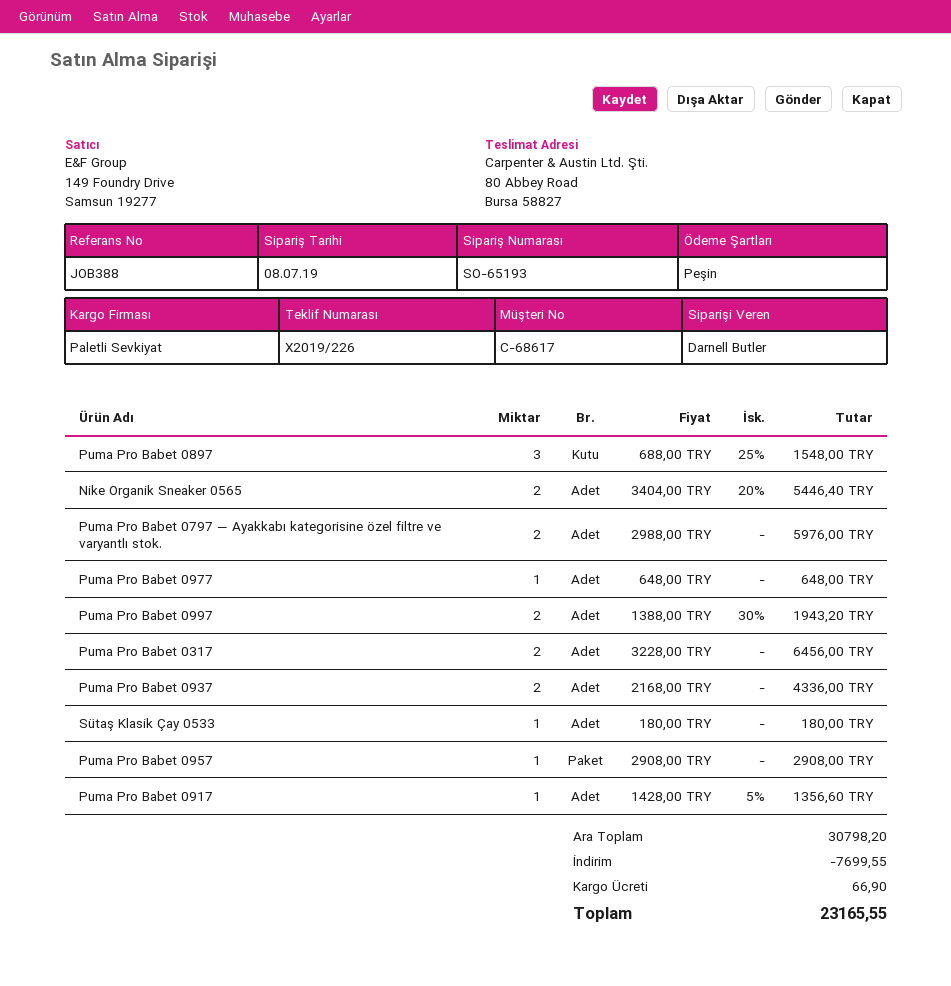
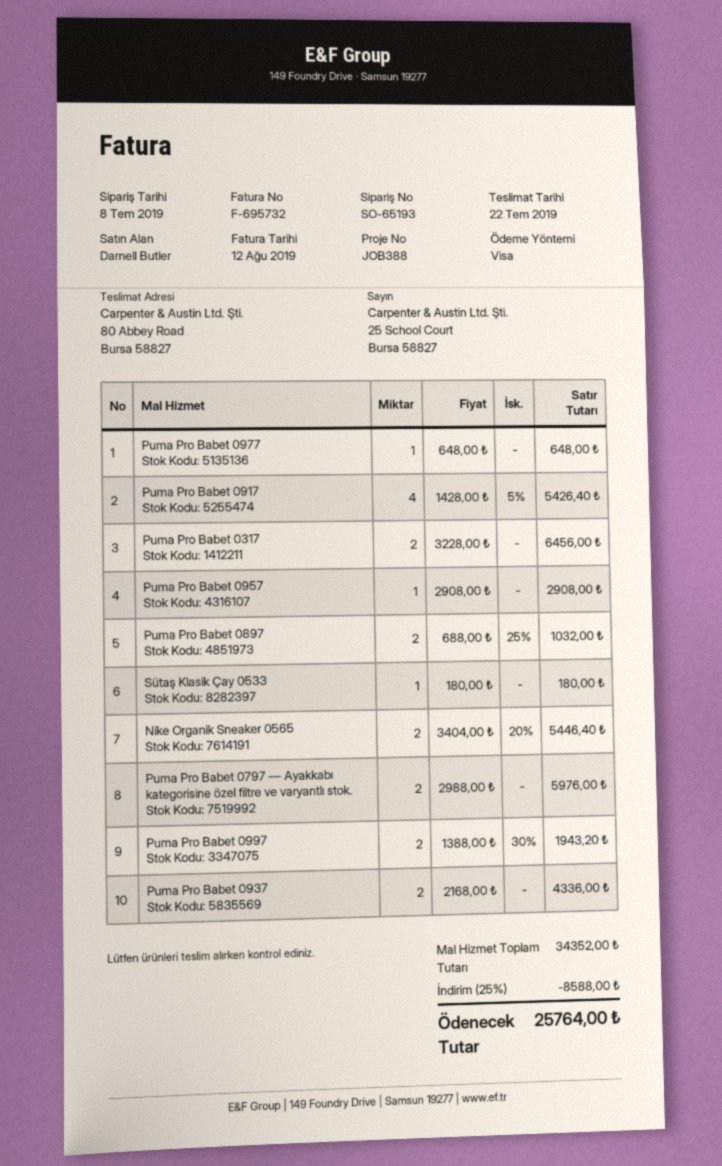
Puma Pro Babet 0897: 3 x 688.00 - 25% = 1548.00 -> 2 x 688.00 - 25% = 1032.00
Puma Pro Babet 0917: 1 x 1428.00 - 5% = 1356.60 -> 4 x 1428.00 - 5% = 5426.40
subtotal: 30798.20 -> 34352.00
discount: 7699.55 -> 8588.00
shipping: 66.90 -> none
total: 23165.55 -> 25764.00

